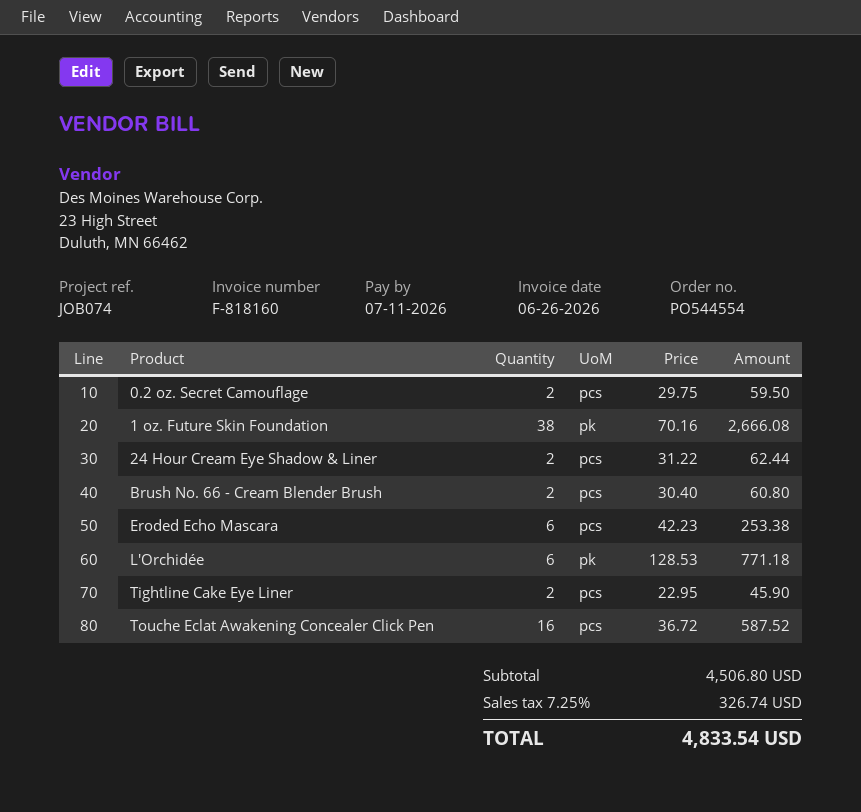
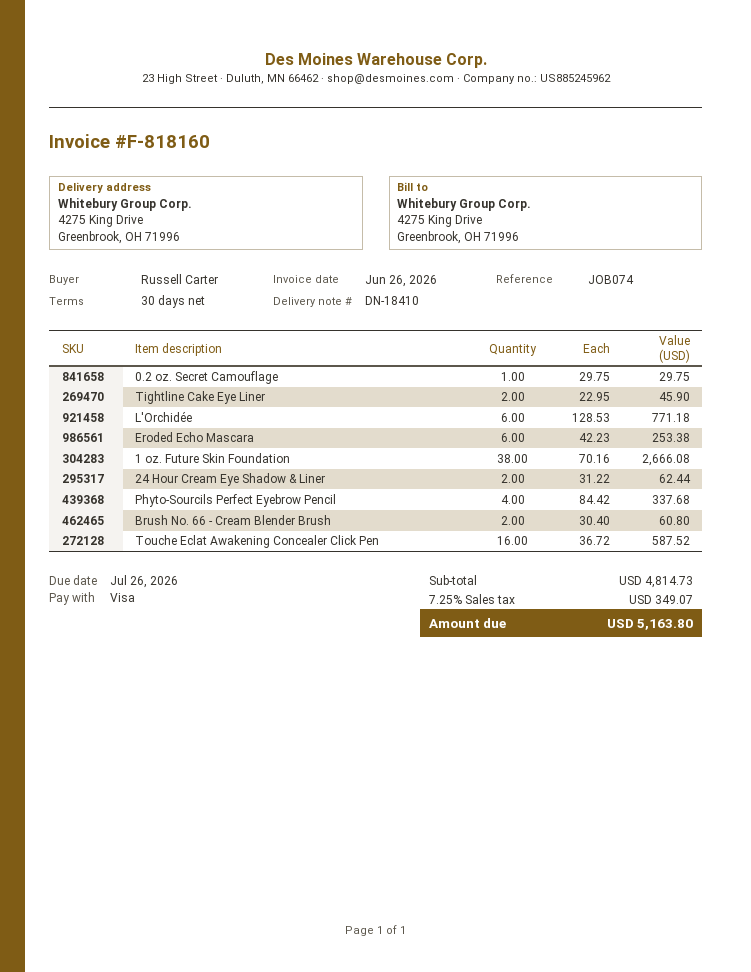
due date: 2026-07-11 -> 2026-07-26
0.2 oz. Secret Camouflage: 2 x 29.75 = 59.50 -> 1 x 29.75 = 29.75
Phyto-Sourcils Perfect Eyebrow Pencil: none -> 4 x 84.42 = 337.68
subtotal: 4506.80 -> 4814.73
tax: 7.25% = 326.74 -> 7.25% = 349.07
total: 4833.54 -> 5163.80

